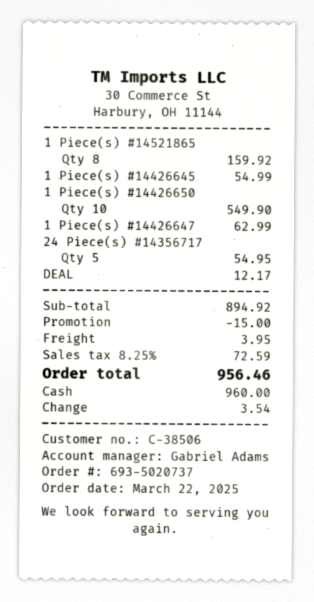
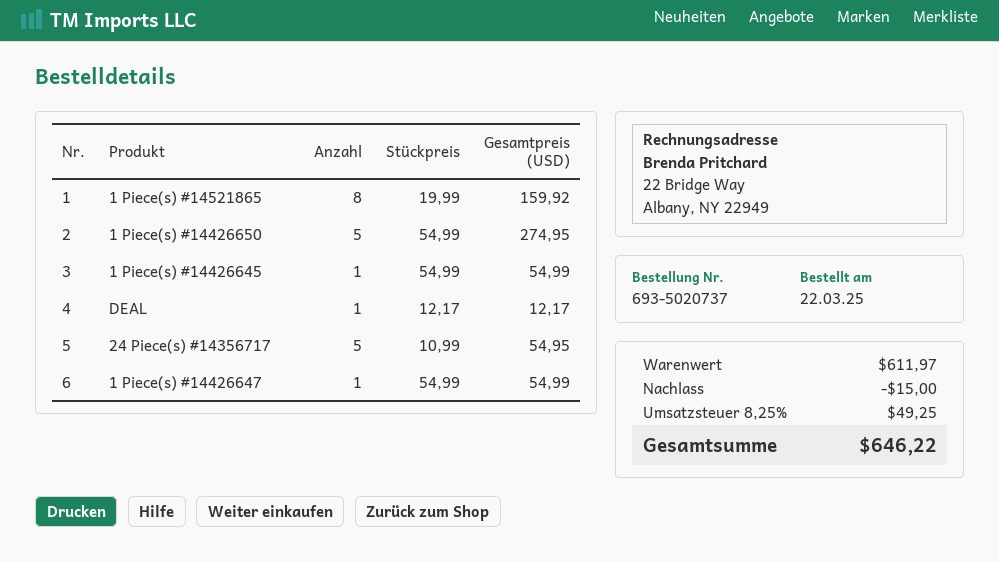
1 Piece(s) #14426650: 10 for 549.90 -> 5 for 274.95
1 Piece(s) #14426647: 1 for 62.99 -> 1 for 54.99
subtotal: 894.92 -> 611.97
shipping: 3.95 -> none
tax: 8.25% = 72.59 -> 8.25% = 49.25
total: 956.46 -> 646.22

